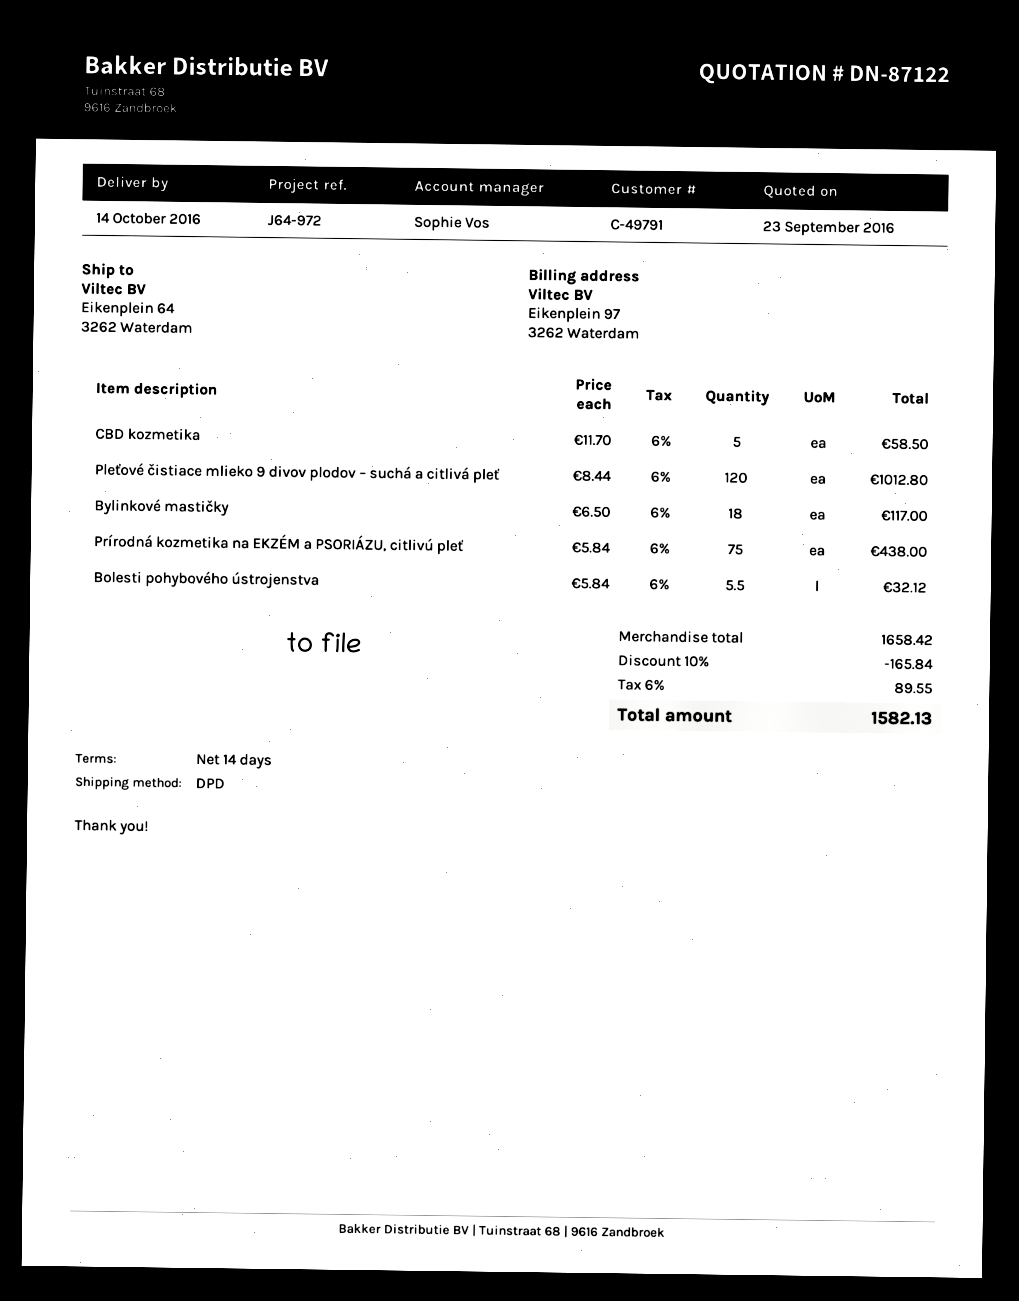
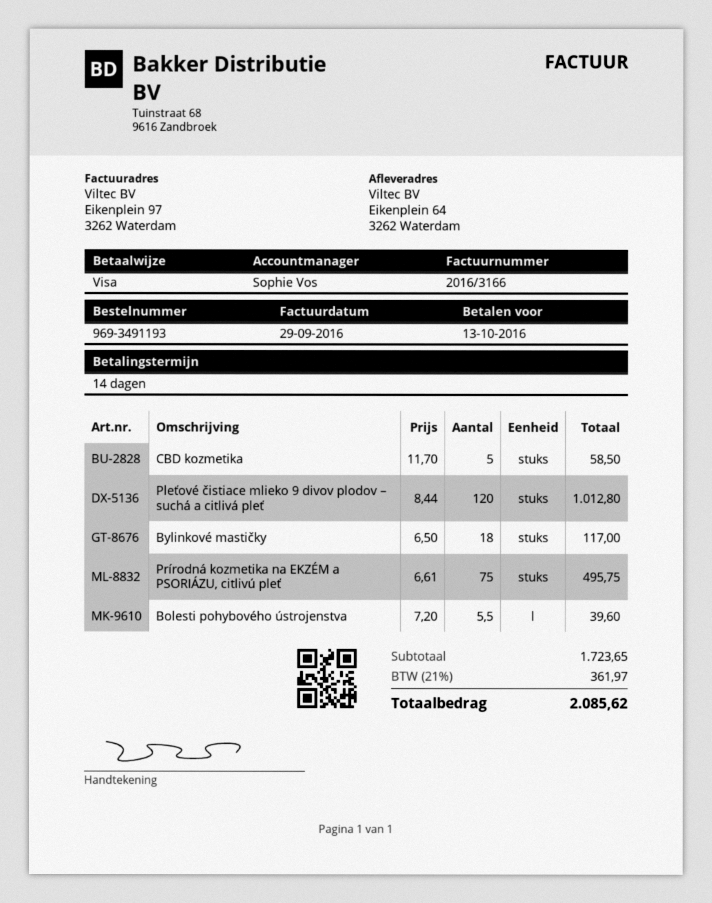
Prírodná kozmetika na EKZÉM a PSORIÁZU, citlivú pleť: 75 x 5.84 = 438.00 -> 75 x 6.61 = 495.75
Bolesti pohybového ústrojenstva: 5.5 x 5.84 = 32.12 -> 5.5 x 7.20 = 39.60
subtotal: 1658.42 -> 1723.65
discount: 10% = 165.84 -> none
tax: 6% = 89.55 -> 21% = 361.97
total: 1582.13 -> 2085.62

